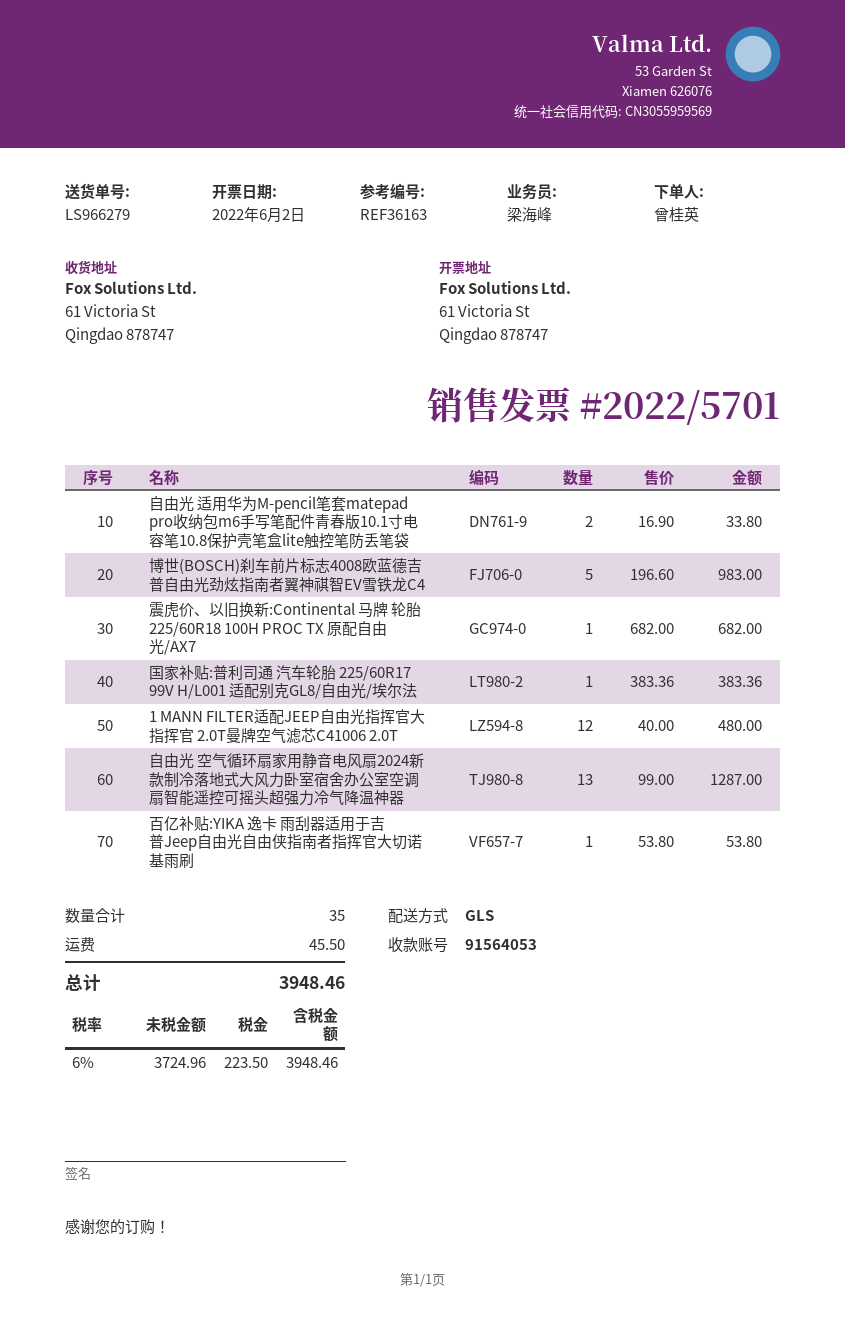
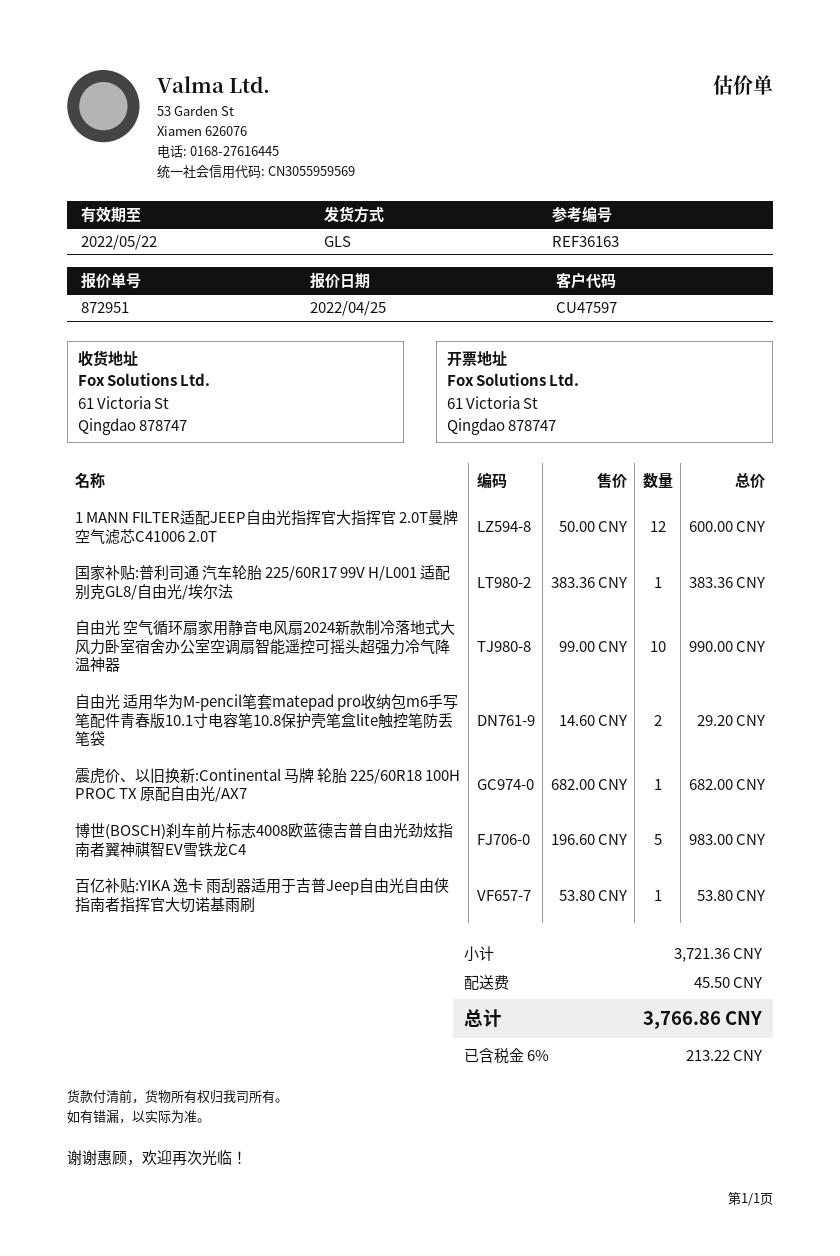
自由光 适用华为M-pencil笔套matepad pro收纳包m6手写笔配件青春版10.1寸电容笔10.8保护壳笔盒lite触控笔防丢笔袋: 2 x 16.90 = 33.80 -> 2 x 14.60 = 29.20
1 MANN FILTER适配JEEP自由光指挥官大指挥官 2.0T曼牌空气滤芯C41006 2.0T: 12 x 40.00 = 480.00 -> 12 x 50.00 = 600.00
自由光 空气循环扇家用静音电风扇2024新款制冷落地式大风力卧室宿舍办公室空调扇智能遥控可摇头超强力冷气降温神器: 13 x 99.00 = 1287.00 -> 10 x 99.00 = 990.00
tax: 6% = 223.50 -> 6% = 213.22
total: 3948.46 -> 3766.86

